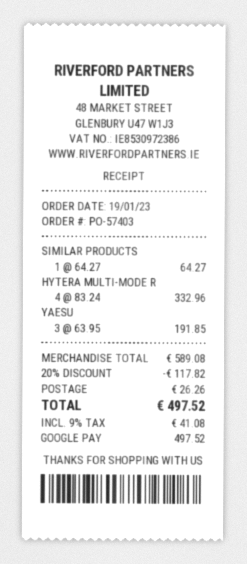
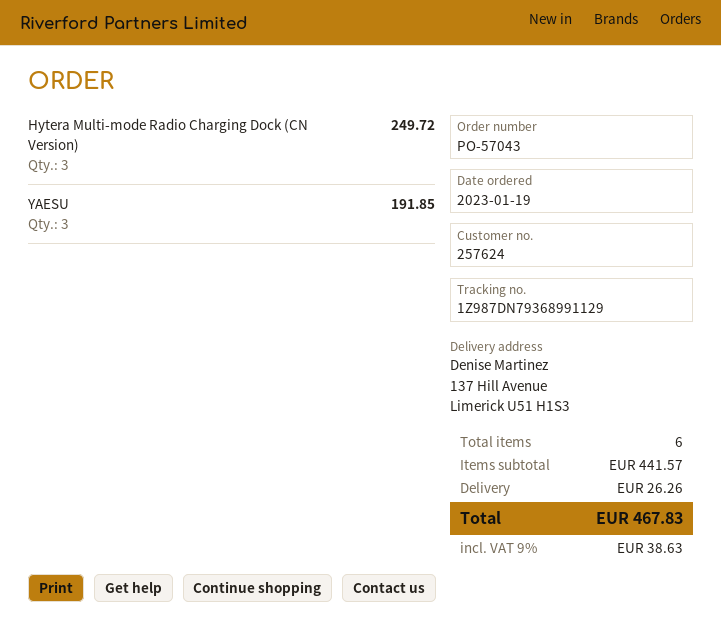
order number: PO-57403 -> PO-57043
SIMILAR PRODUCTS: 1 for 64.27 -> none
HYTERA MULTI-MODE R: 4 for 332.96 -> 3 for 249.72
subtotal: 589.08 -> 441.57
discount: 20% = 117.82 -> none
tax: 9% = 41.08 -> 9% = 38.63
total: 497.52 -> 467.83

